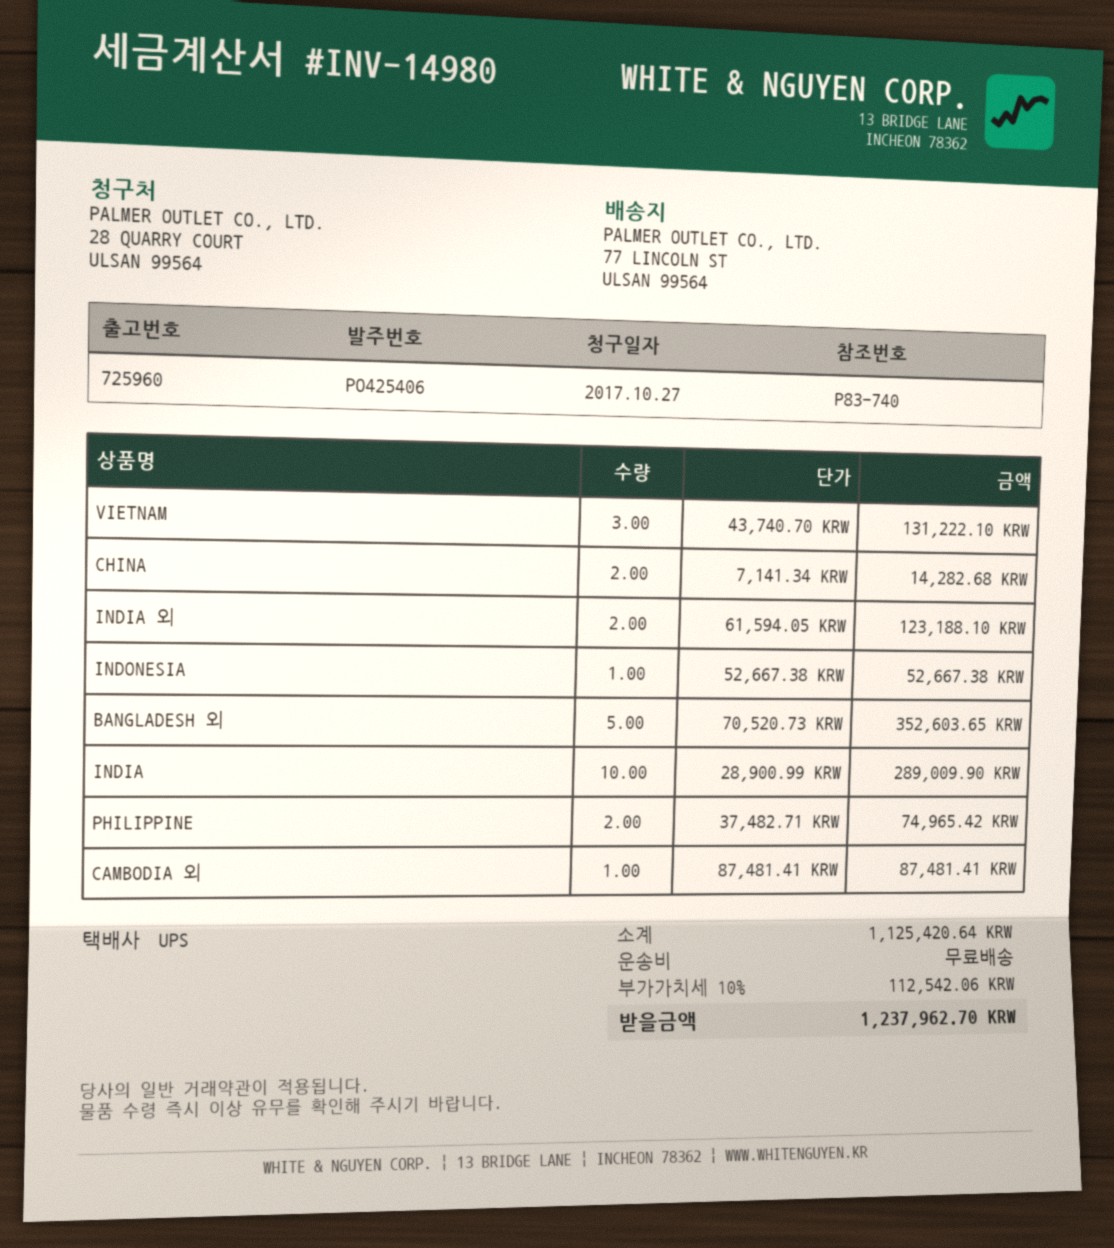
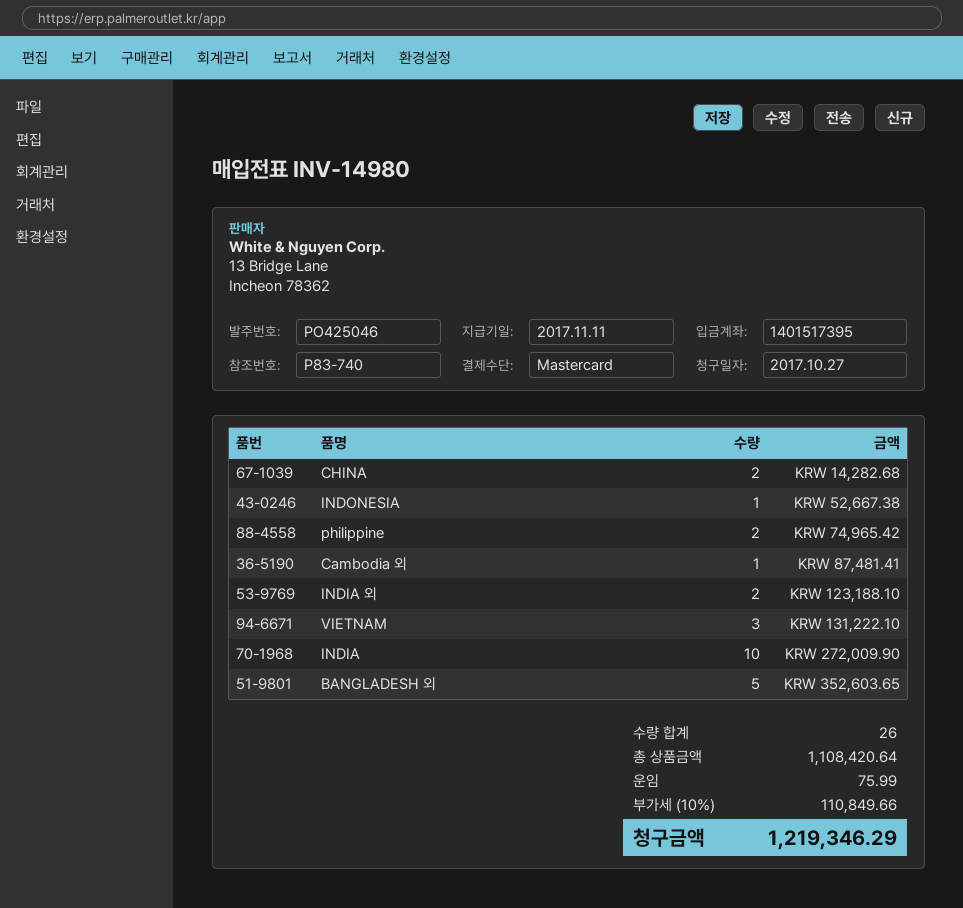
order number: PO425406 -> PO425046
INDIA: 10 for 289009.90 -> 10 for 272009.90
subtotal: 1125420.64 -> 1108420.64
shipping: 0.00 -> 75.99
tax: 10% = 112542.06 -> 10% = 110849.66
total: 1237962.70 -> 1219346.29

